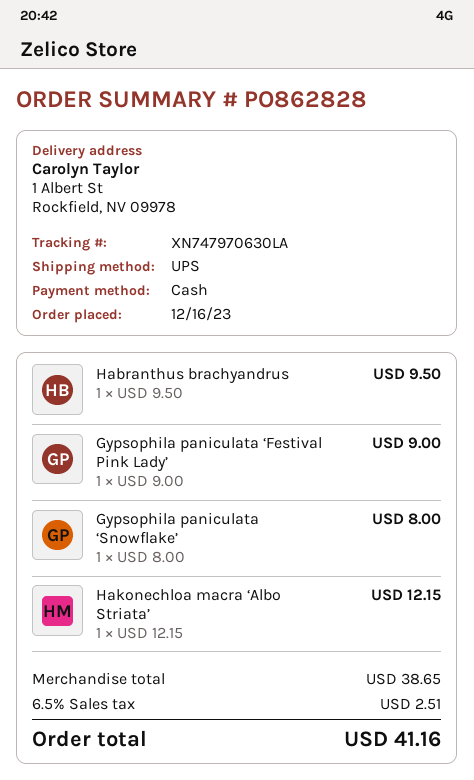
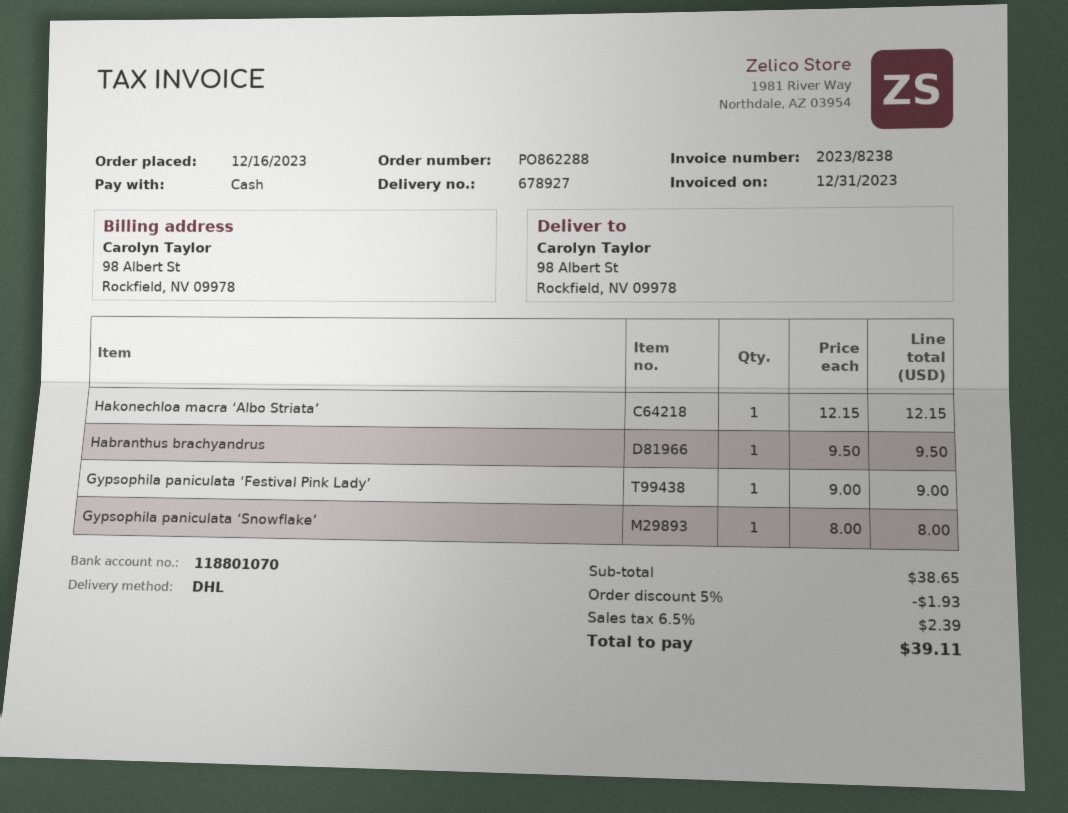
order number: PO862828 -> PO862288
shipping method: UPS -> DHL
ship to: 1 Albert St, Rockfield, NV 09978 -> 98 Albert St, Rockfield, NV 09978
discount: none -> 5% = 1.93
tax: 6.5% = 2.51 -> 6.5% = 2.39
total: 41.16 -> 39.11

